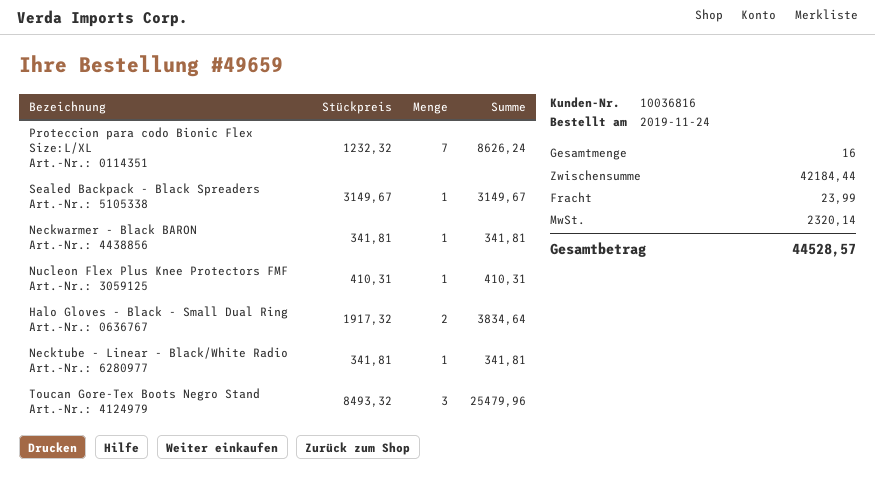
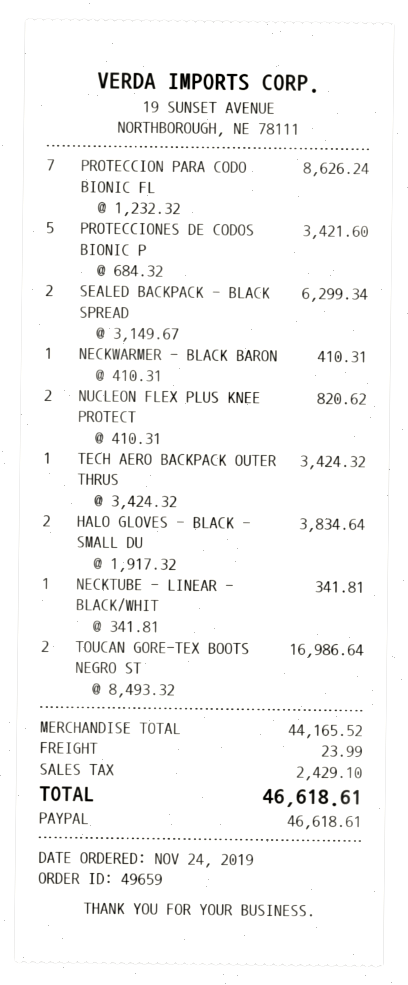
Sealed Backpack - Black Spreaders: 1 x 3149.67 = 3149.67 -> 2 x 3149.67 = 6299.34
Neckwarmer - Black BARON: 1 x 341.81 = 341.81 -> 1 x 410.31 = 410.31
Nucleon Flex Plus Knee Protectors FMF: 1 x 410.31 = 410.31 -> 2 x 410.31 = 820.62
Toucan Gore-Tex Boots Negro Stand: 3 x 8493.32 = 25479.96 -> 2 x 8493.32 = 16986.64
PROTECCIONES DE CODOS BIONIC P: none -> 5 x 684.32 = 3421.60
TECH AERO BACKPACK OUTER THRUS: none -> 1 x 3424.32 = 3424.32
subtotal: 42184.44 -> 44165.52
tax: 2320.14 -> 2429.10
total: 44528.57 -> 46618.61

